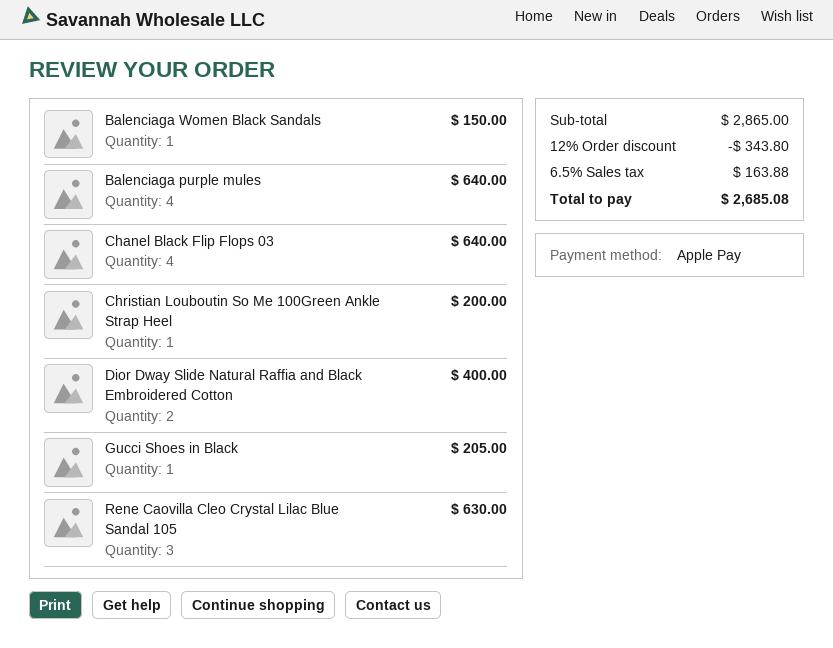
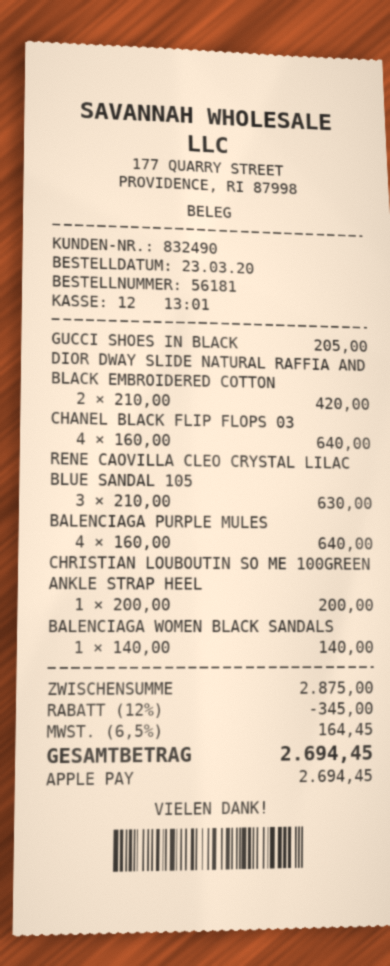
Balenciaga Women Black Sandals: 1 for 150.00 -> 1 for 140.00
Dior Dway Slide Natural Raffia and Black Embroidered Cotton: 2 for 400.00 -> 2 for 420.00
subtotal: 2865.00 -> 2875.00
discount: 12% = 343.80 -> 12% = 345.00
tax: 6.5% = 163.88 -> 6.5% = 164.45
total: 2685.08 -> 2694.45

